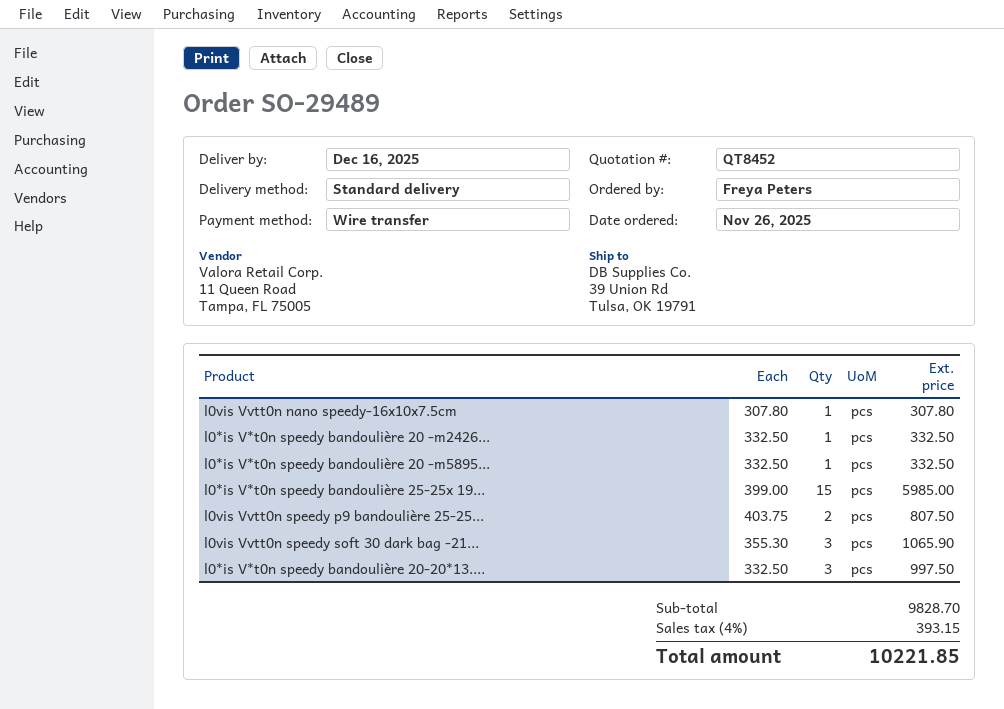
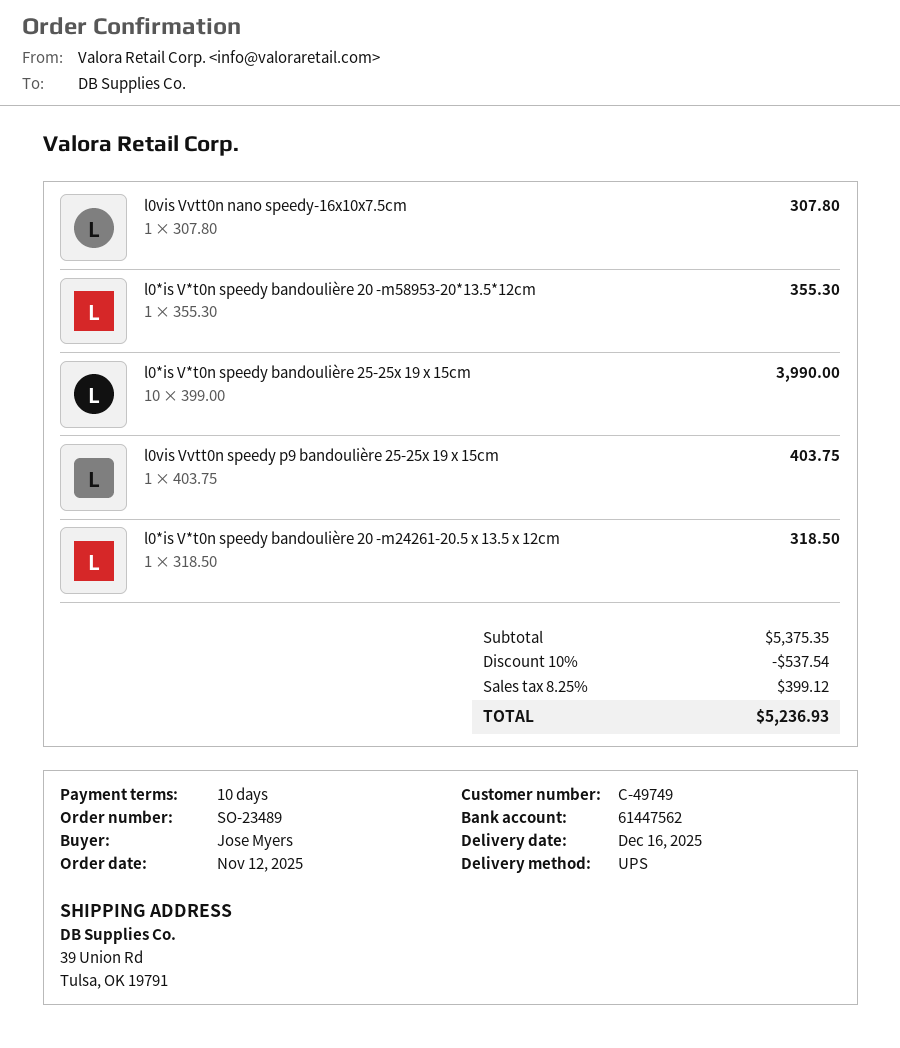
order number: SO-29489 -> SO-23489
order date: 2025-11-26 -> 2025-11-12
ordered by: Freya Peters -> Jose Myers
shipping method: standard -> UPS
l0*is V*t0n speedy bandoulière 20 -m2426...: 1 x 332.50 = 332.50 -> 1 x 318.50 = 318.50
l0*is V*t0n speedy bandoulière 20 -m5895...: 1 x 332.50 = 332.50 -> 1 x 355.30 = 355.30
l0*is V*t0n speedy bandoulière 25-25x 19...: 15 x 399.00 = 5985.00 -> 10 x 399.00 = 3990.00
l0vis Vvtt0n speedy p9 bandoulière 25-25...: 2 x 403.75 = 807.50 -> 1 x 403.75 = 403.75
l0vis Vvtt0n speedy soft 30 dark bag -21...: 3 x 355.30 = 1065.90 -> none
l0*is V*t0n speedy bandoulière 20-20*13....: 3 x 332.50 = 997.50 -> none
subtotal: 9828.70 -> 5375.35
discount: none -> 10% = 537.54
tax: 4% = 393.15 -> 8.25% = 399.12
total: 10221.85 -> 5236.93

